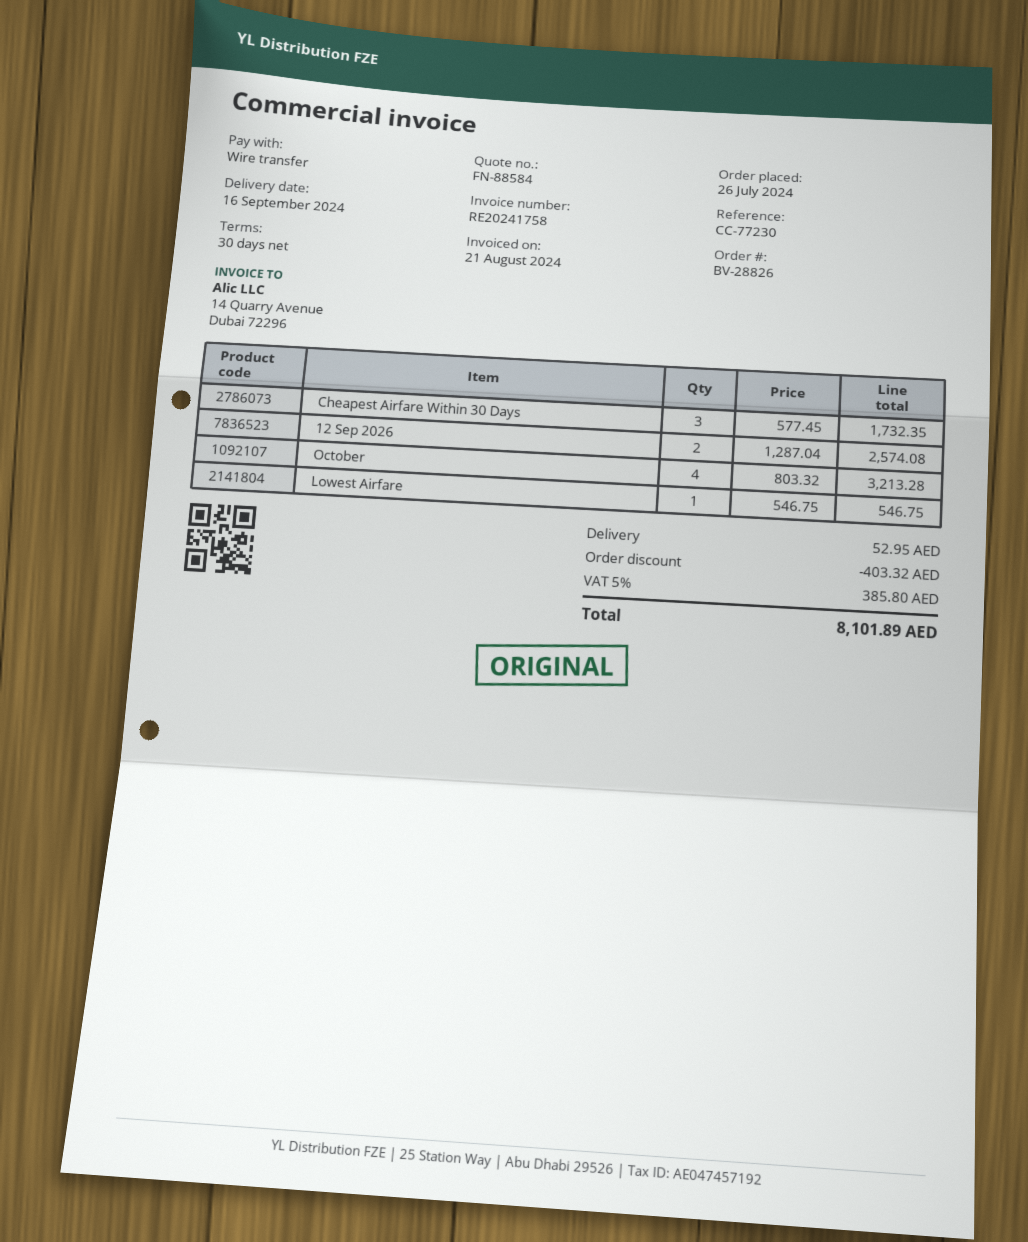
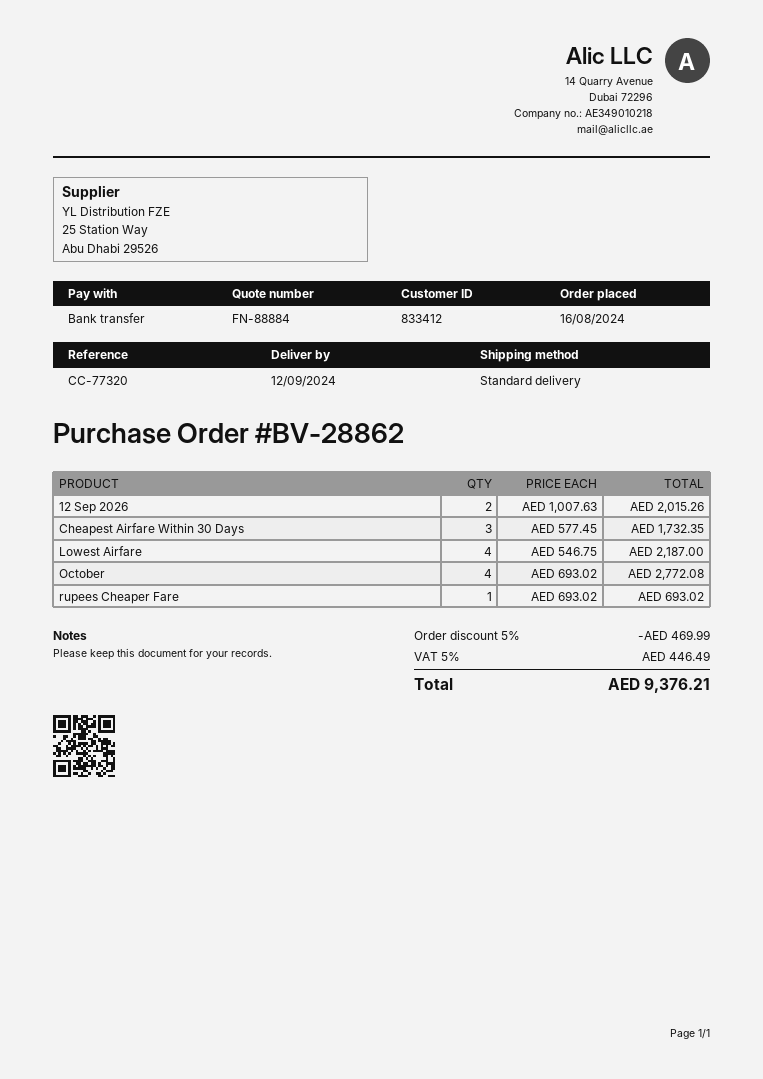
quote number: FN-88584 -> FN-88884
order number: BV-28826 -> BV-28862
order date: 2024-07-26 -> 2024-08-16
delivery date: 2024-09-16 -> 2024-09-12
reference: CC-77230 -> CC-77320
12 Sep 2026: 2 x 1287.04 = 2574.08 -> 2 x 1007.63 = 2015.26
October: 4 x 803.32 = 3213.28 -> 4 x 693.02 = 2772.08
Lowest Airfare: 1 x 546.75 = 546.75 -> 4 x 546.75 = 2187.00
rupees Cheaper Fare: none -> 1 x 693.02 = 693.02
discount: 403.32 -> 469.99
shipping: 52.95 -> none
tax: 5% = 385.80 -> 5% = 446.49
total: 8101.89 -> 9376.21

